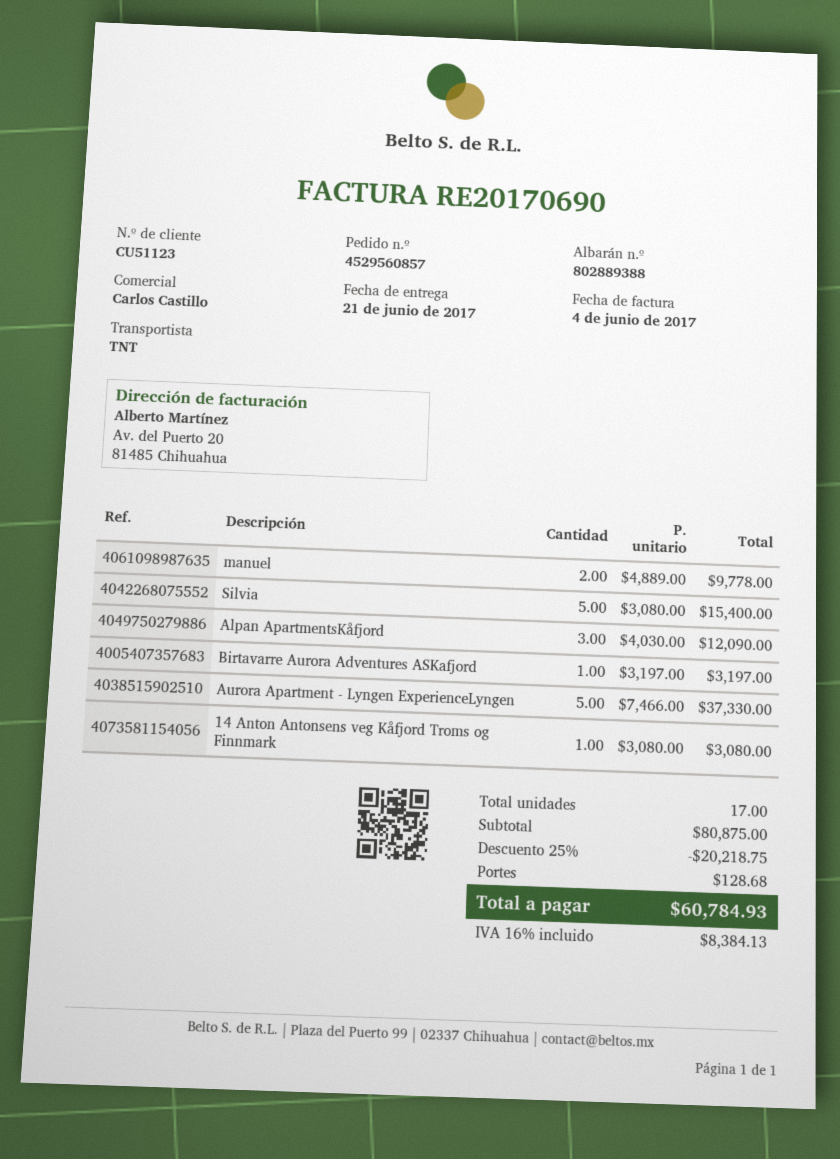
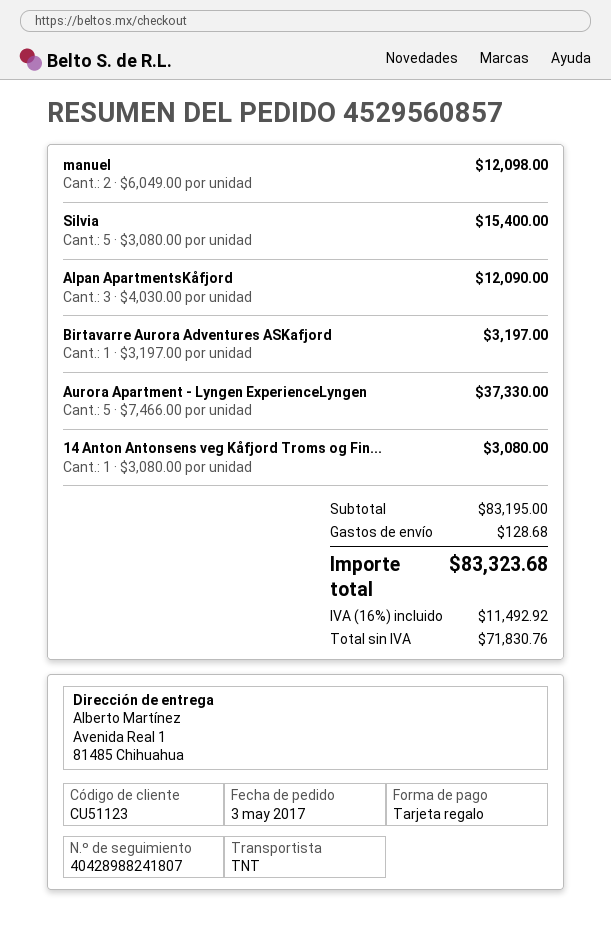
manuel: 2 x 4889.00 = 9778.00 -> 2 x 6049.00 = 12098.00
subtotal: 80875.00 -> 83195.00
discount: 25% = 20218.75 -> none
tax: 16% = 8384.13 -> 16% = 11492.92
total: 60784.93 -> 83323.68

